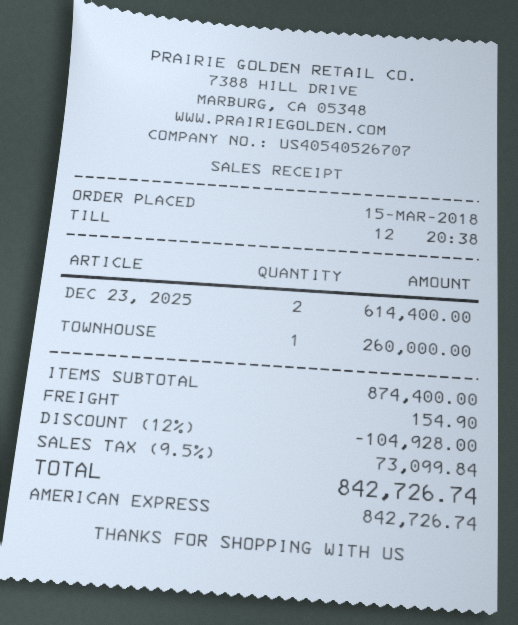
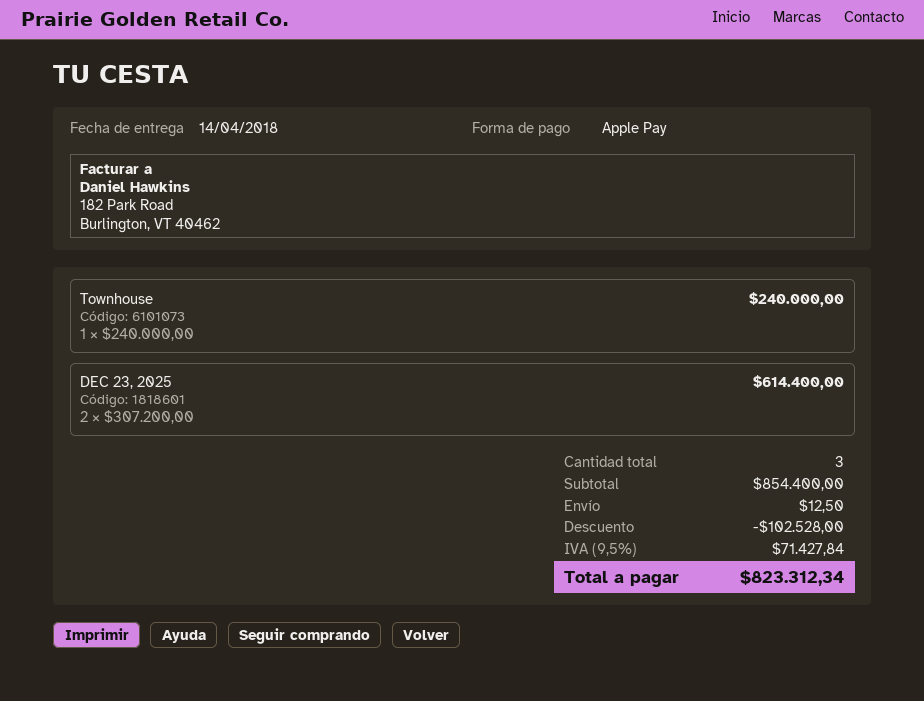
payment method: American Express -> Apple Pay
TOWNHOUSE: 1 for 260000.00 -> 1 for 240000.00
subtotal: 874400.00 -> 854400.00
discount: 104928.00 -> 102528.00
shipping: 154.90 -> 12.50
tax: 9.5% = 73099.84 -> 9.5% = 71427.84
total: 842726.74 -> 823312.34

